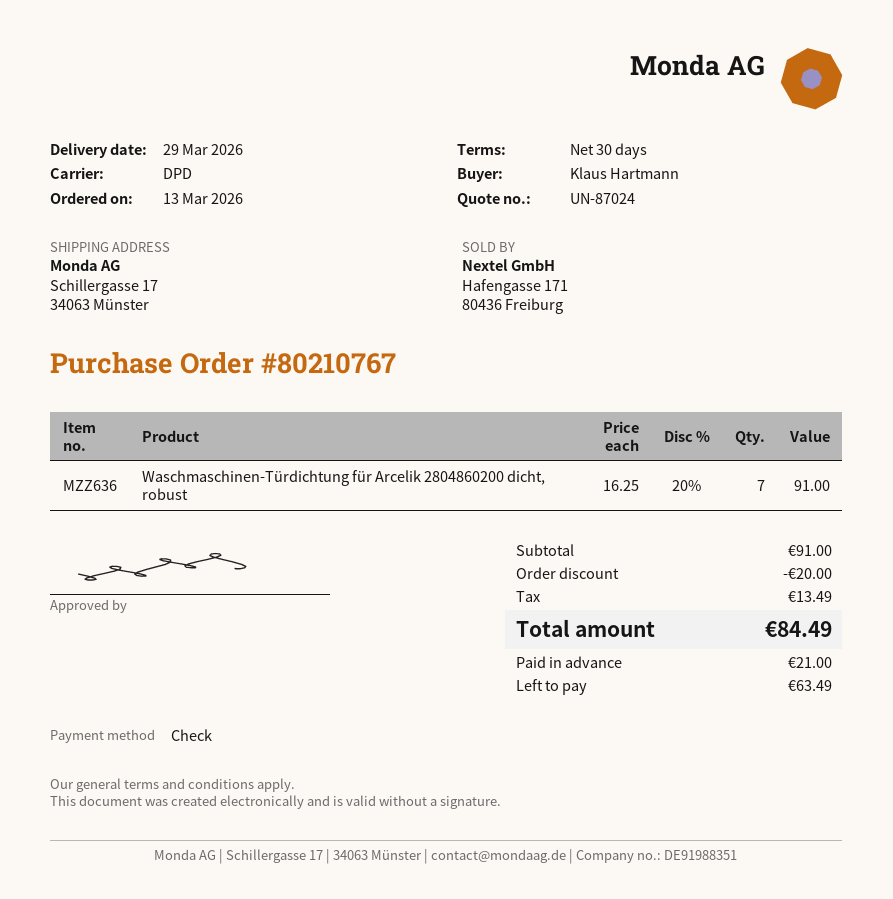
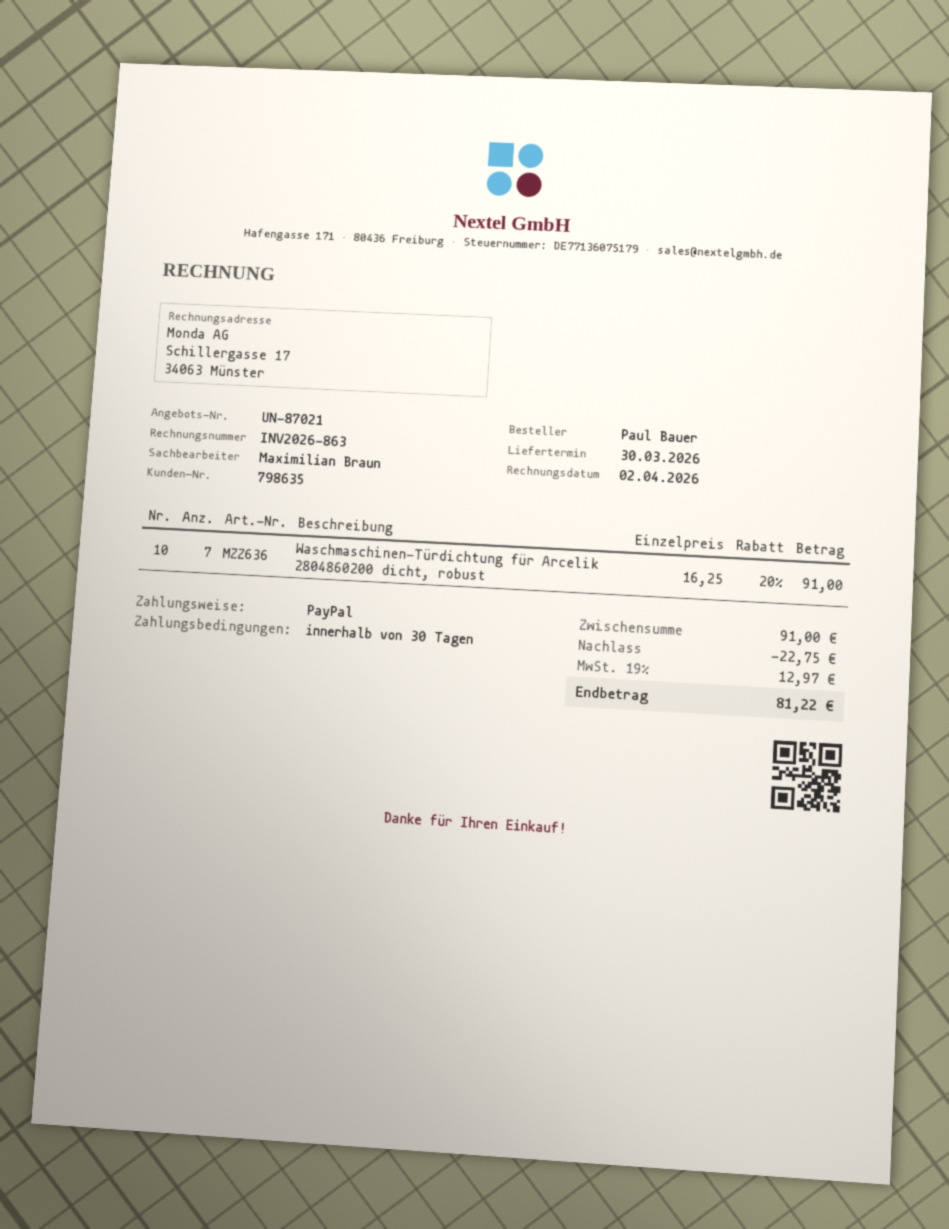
quote number: UN-87024 -> UN-87021
delivery date: 2026-03-29 -> 2026-03-30
ordered by: Klaus Hartmann -> Paul Bauer
payment method: cheque -> PayPal
discount: 20.00 -> 22.75
tax: 13.49 -> 12.97
total: 84.49 -> 81.22

